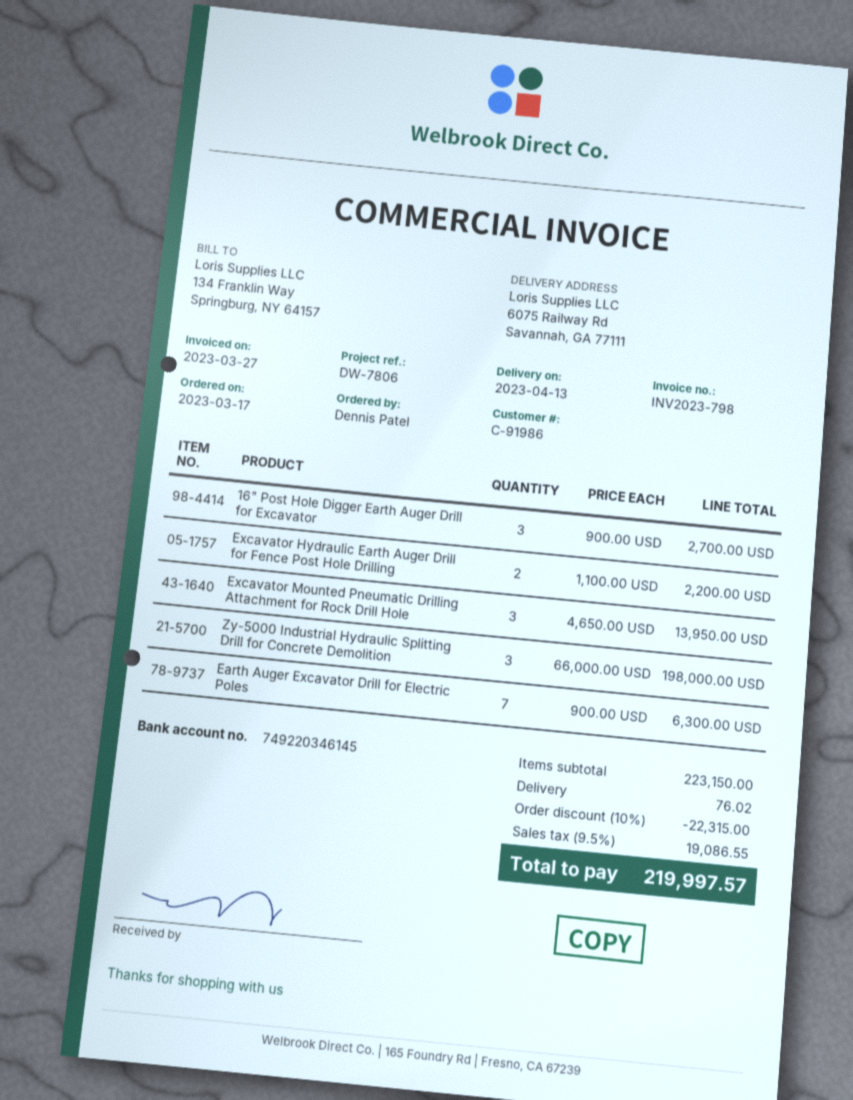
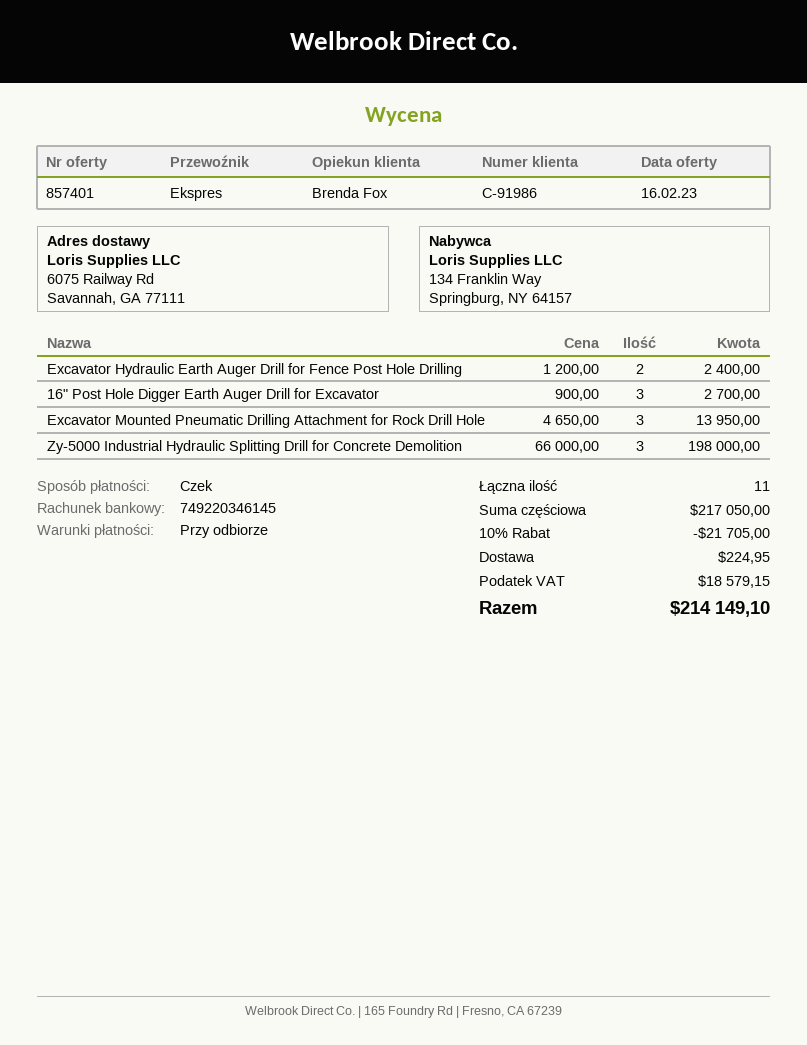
Excavator Hydraulic Earth Auger Drill for Fence Post Hole Drilling: 2 x 1100.00 = 2200.00 -> 2 x 1200.00 = 2400.00
Earth Auger Excavator Drill for Electric Poles: 7 x 900.00 = 6300.00 -> none
subtotal: 223150.00 -> 217050.00
discount: 10% = 22315.00 -> 10% = 21705.00
shipping: 76.02 -> 224.95
tax: 19086.55 -> 18579.15
total: 219997.57 -> 214149.10

